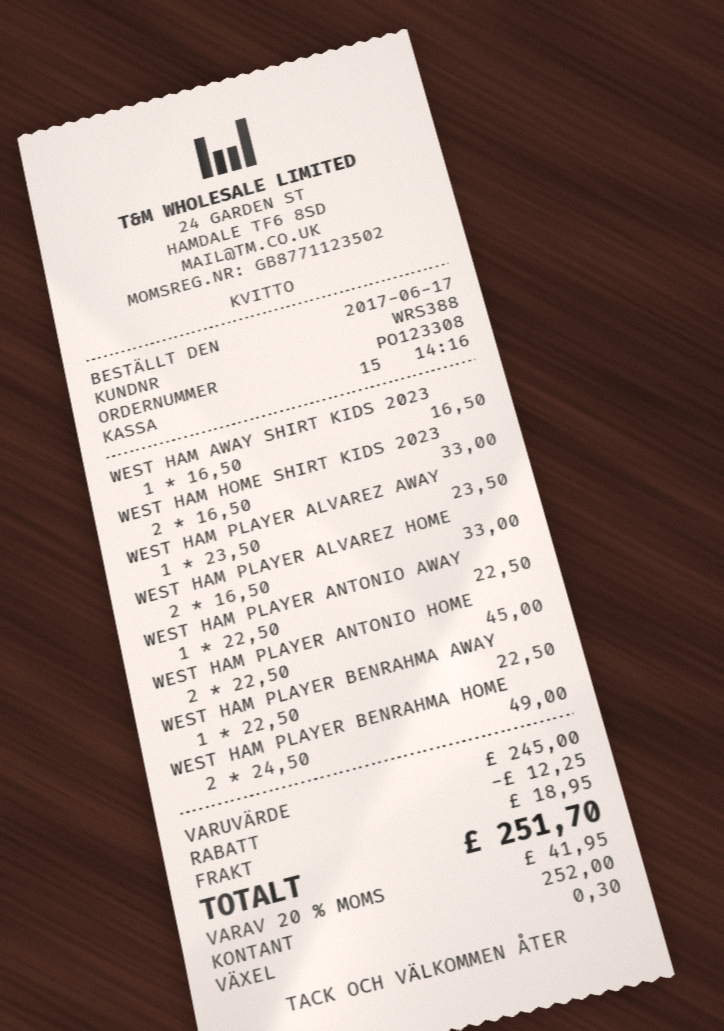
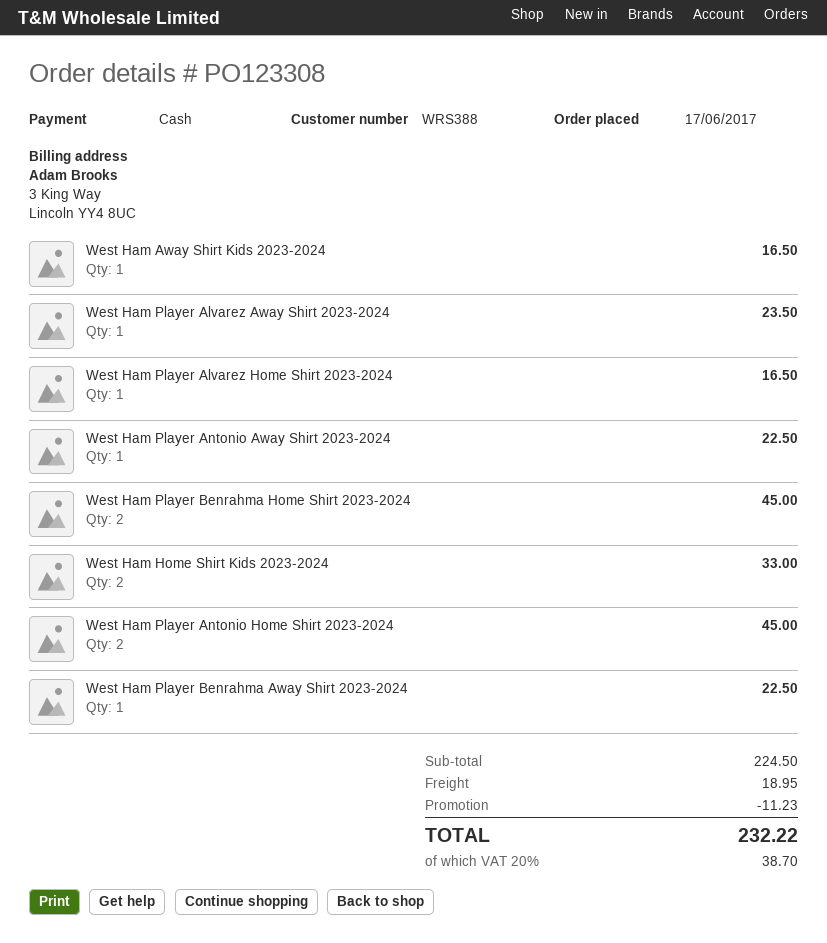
WEST HAM PLAYER ALVAREZ HOME: 2 for 33.00 -> 1 for 16.50
WEST HAM PLAYER BENRAHMA HOME: 2 for 49.00 -> 2 for 45.00
subtotal: 245.00 -> 224.50
discount: 12.25 -> 11.23
tax: 20% = 41.95 -> 20% = 38.70
total: 251.70 -> 232.22

